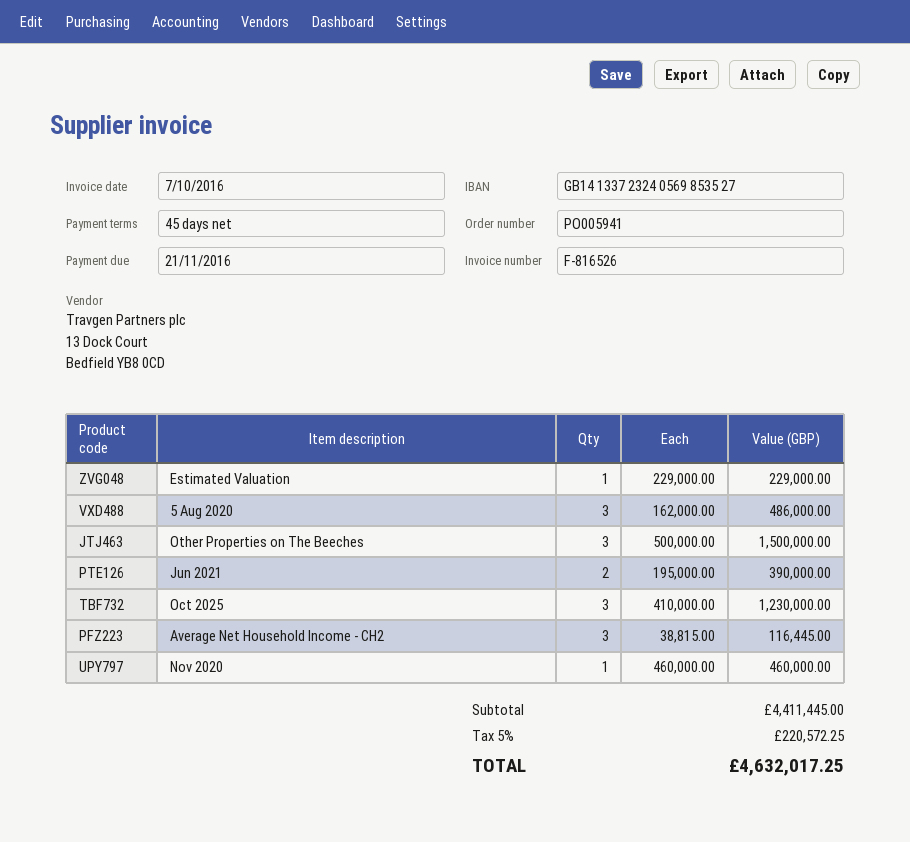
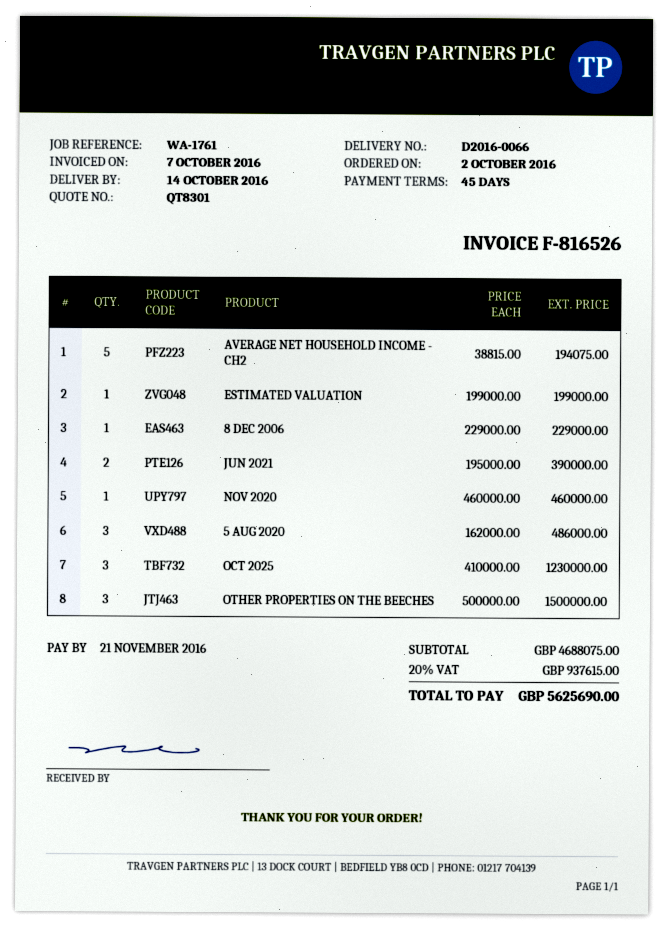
Estimated Valuation: 1 x 229000.00 = 229000.00 -> 1 x 199000.00 = 199000.00
Average Net Household Income - CH2: 3 x 38815.00 = 116445.00 -> 5 x 38815.00 = 194075.00
8 DEC 2006: none -> 1 x 229000.00 = 229000.00
subtotal: 4411445.00 -> 4688075.00
tax: 5% = 220572.25 -> 20% = 937615.00
total: 4632017.25 -> 5625690.00

